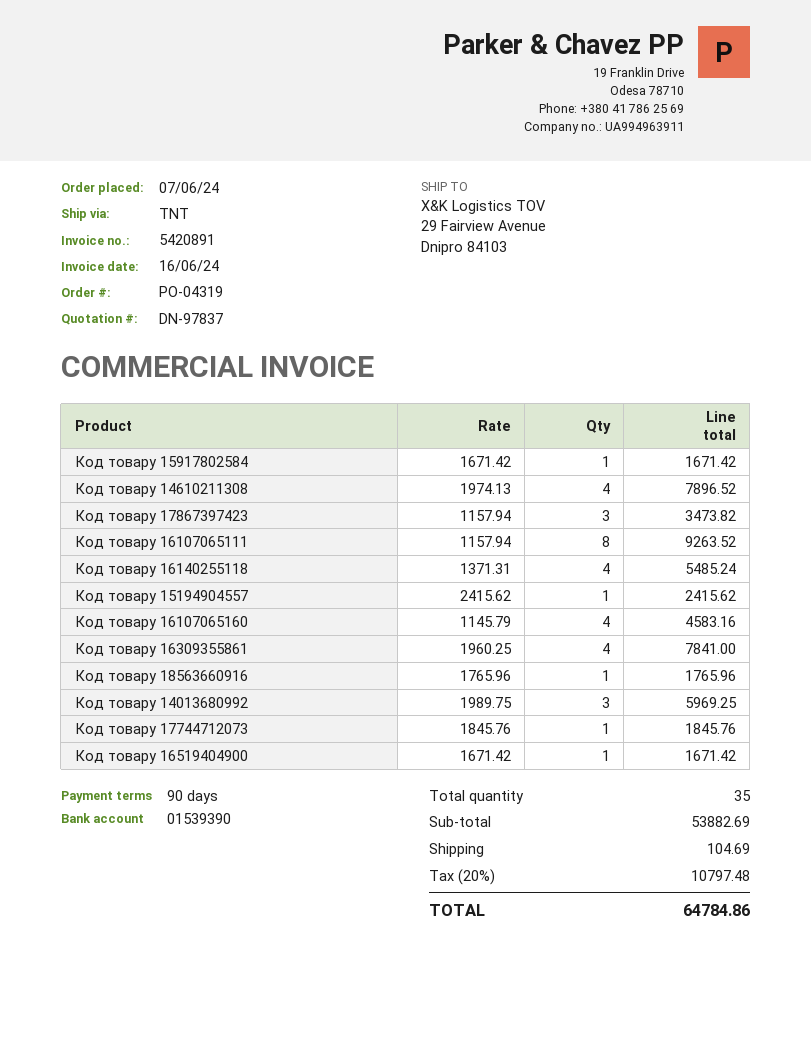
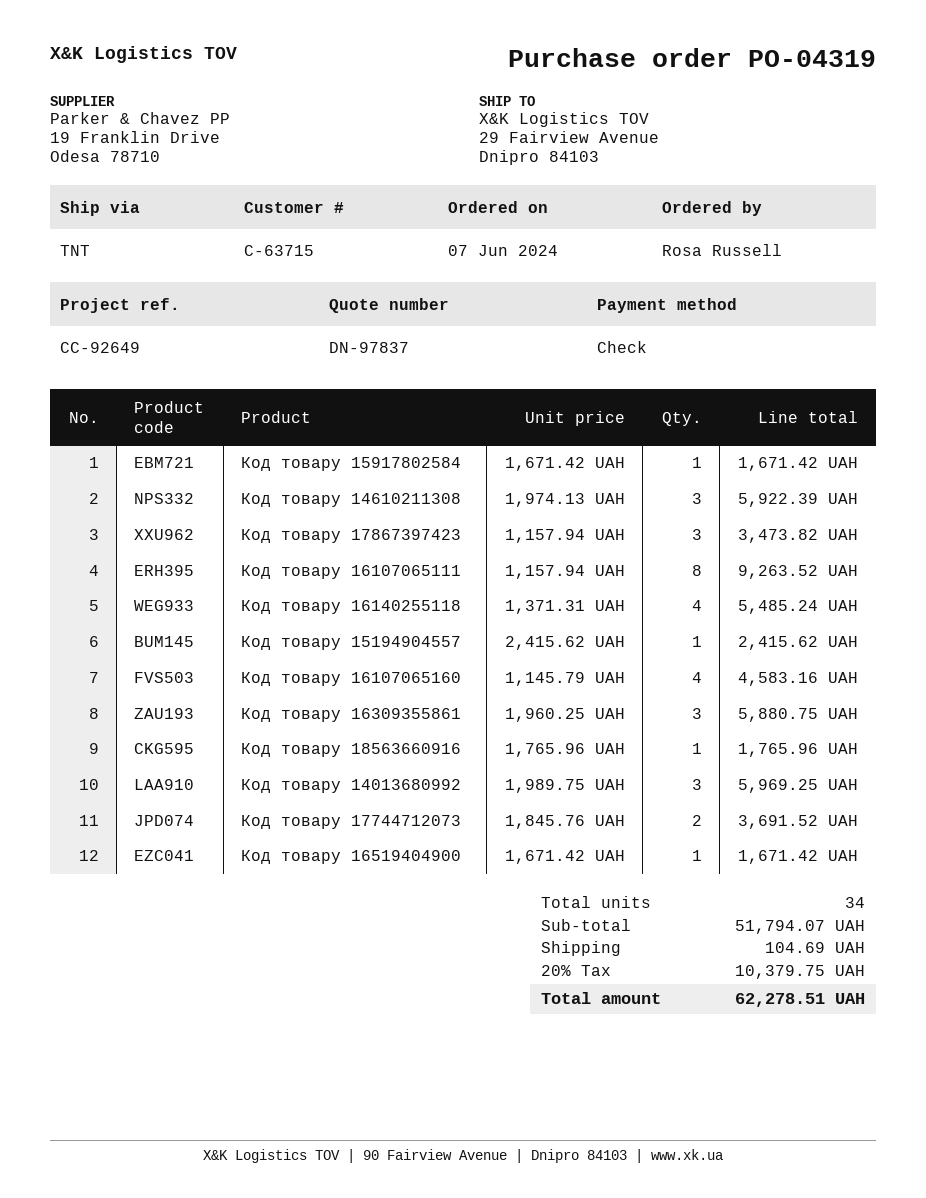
Код товару 14610211308: 4 x 1974.13 = 7896.52 -> 3 x 1974.13 = 5922.39
Код товару 16309355861: 4 x 1960.25 = 7841.00 -> 3 x 1960.25 = 5880.75
Код товару 17744712073: 1 x 1845.76 = 1845.76 -> 2 x 1845.76 = 3691.52
total quantity: 35 -> 34
subtotal: 53882.69 -> 51794.07
tax: 20% = 10797.48 -> 20% = 10379.75
total: 64784.86 -> 62278.51

